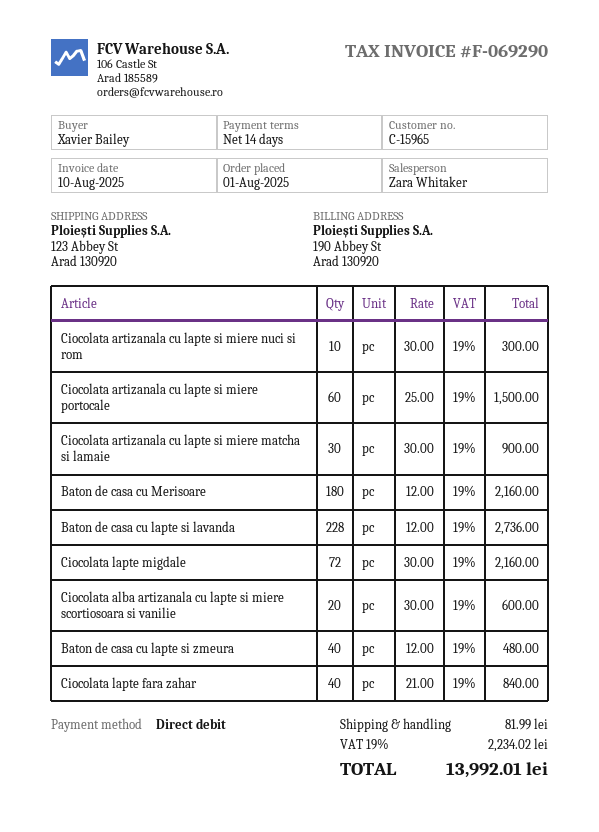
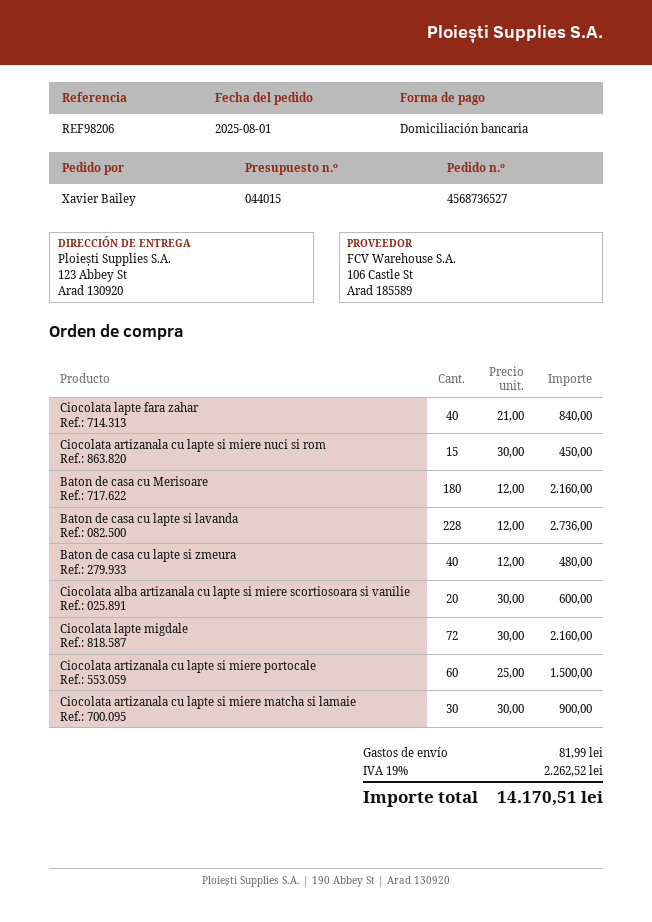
Ciocolata artizanala cu lapte si miere nuci si rom: 10 x 30.00 = 300.00 -> 15 x 30.00 = 450.00
tax: 19% = 2234.02 -> 19% = 2262.52
total: 13992.01 -> 14170.51

